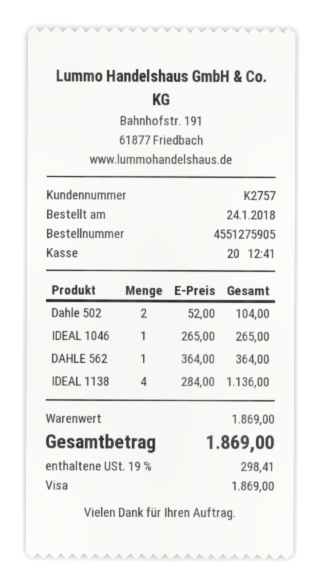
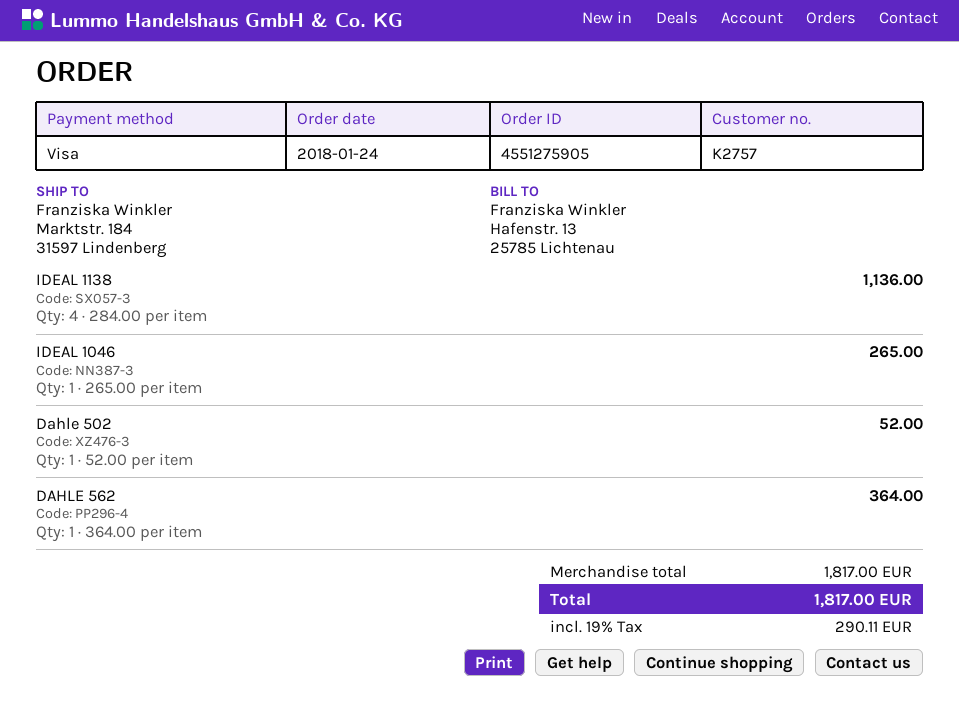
Dahle 502: 2 x 52.00 = 104.00 -> 1 x 52.00 = 52.00
subtotal: 1869.00 -> 1817.00
tax: 19% = 298.41 -> 19% = 290.11
total: 1869.00 -> 1817.00

